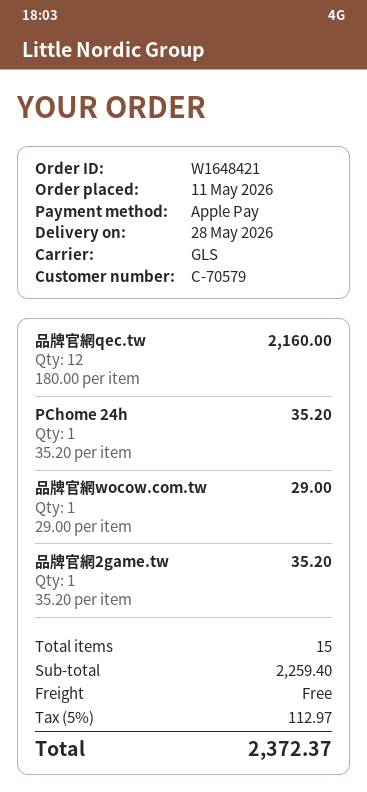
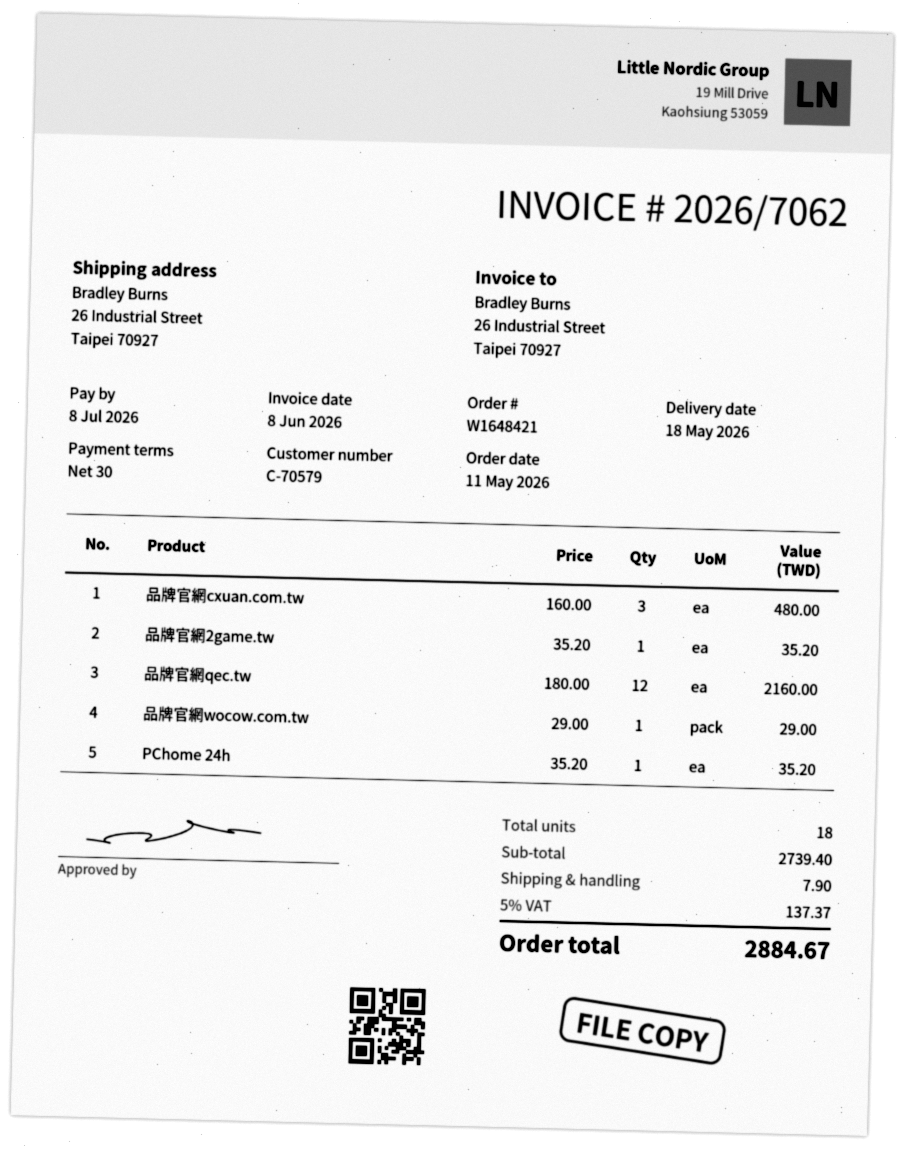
delivery date: 2026-05-28 -> 2026-05-18
品牌官網cxuan.com.tw: none -> 3 x 160.00 = 480.00
total quantity: 15 -> 18
subtotal: 2259.40 -> 2739.40
shipping: 0.00 -> 7.90
tax: 5% = 112.97 -> 5% = 137.37
total: 2372.37 -> 2884.67

